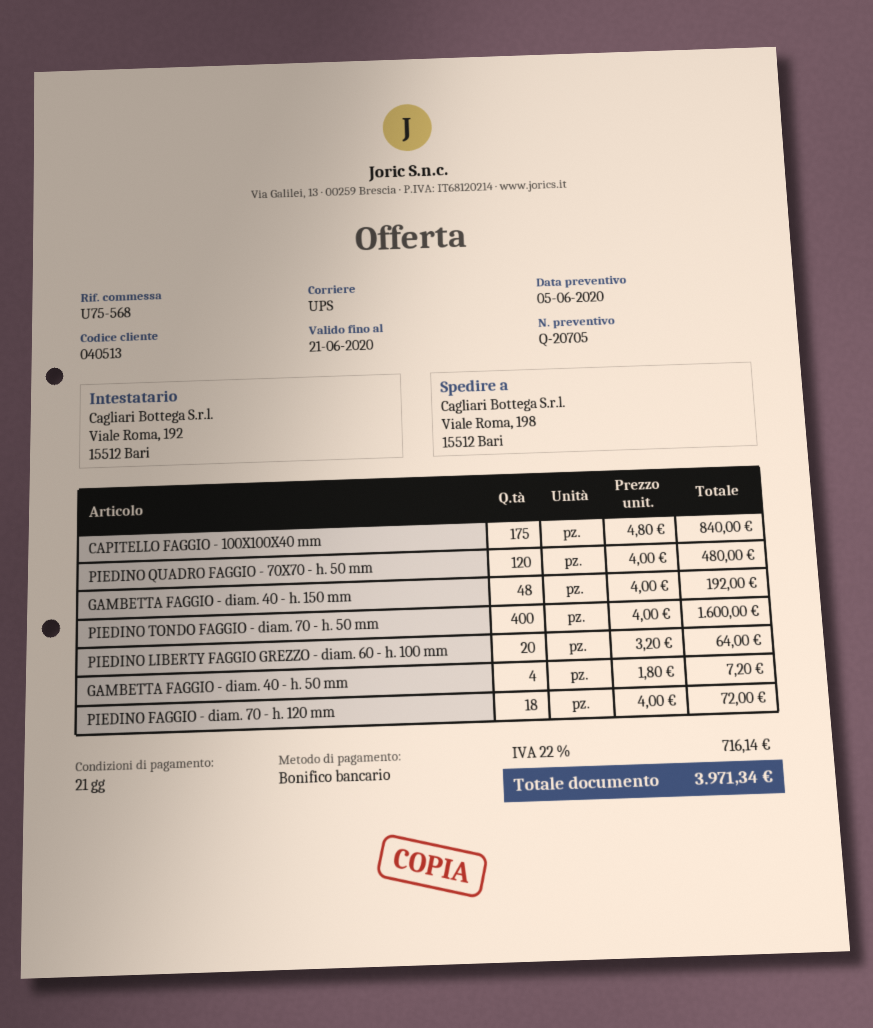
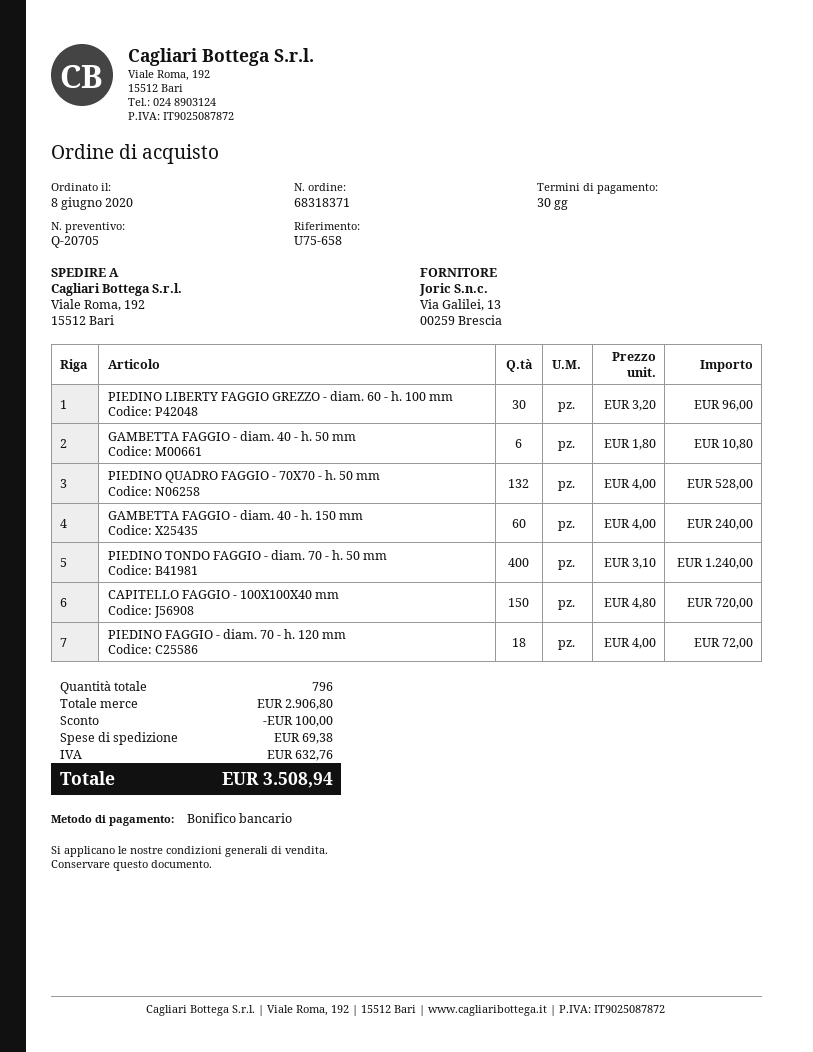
payment terms: 21 days -> 30 days
reference: U75-568 -> U75-658
ship to: Viale Roma, 198, 15512 Bari -> Viale Roma, 192, 15512 Bari
CAPITELLO FAGGIO - 100X100X40 mm: 175 x 4.80 = 840.00 -> 150 x 4.80 = 720.00
PIEDINO QUADRO FAGGIO - 70X70 - h. 50 mm: 120 x 4.00 = 480.00 -> 132 x 4.00 = 528.00
GAMBETTA FAGGIO - diam. 40 - h. 150 mm: 48 x 4.00 = 192.00 -> 60 x 4.00 = 240.00
PIEDINO TONDO FAGGIO - diam. 70 - h. 50 mm: 400 x 4.00 = 1600.00 -> 400 x 3.10 = 1240.00
PIEDINO LIBERTY FAGGIO GREZZO - diam. 60 - h. 100 mm: 20 x 3.20 = 64.00 -> 30 x 3.20 = 96.00
GAMBETTA FAGGIO - diam. 40 - h. 50 mm: 4 x 1.80 = 7.20 -> 6 x 1.80 = 10.80
discount: none -> 100.00
shipping: none -> 69.38
tax: 716.14 -> 632.76
total: 3971.34 -> 3508.94

